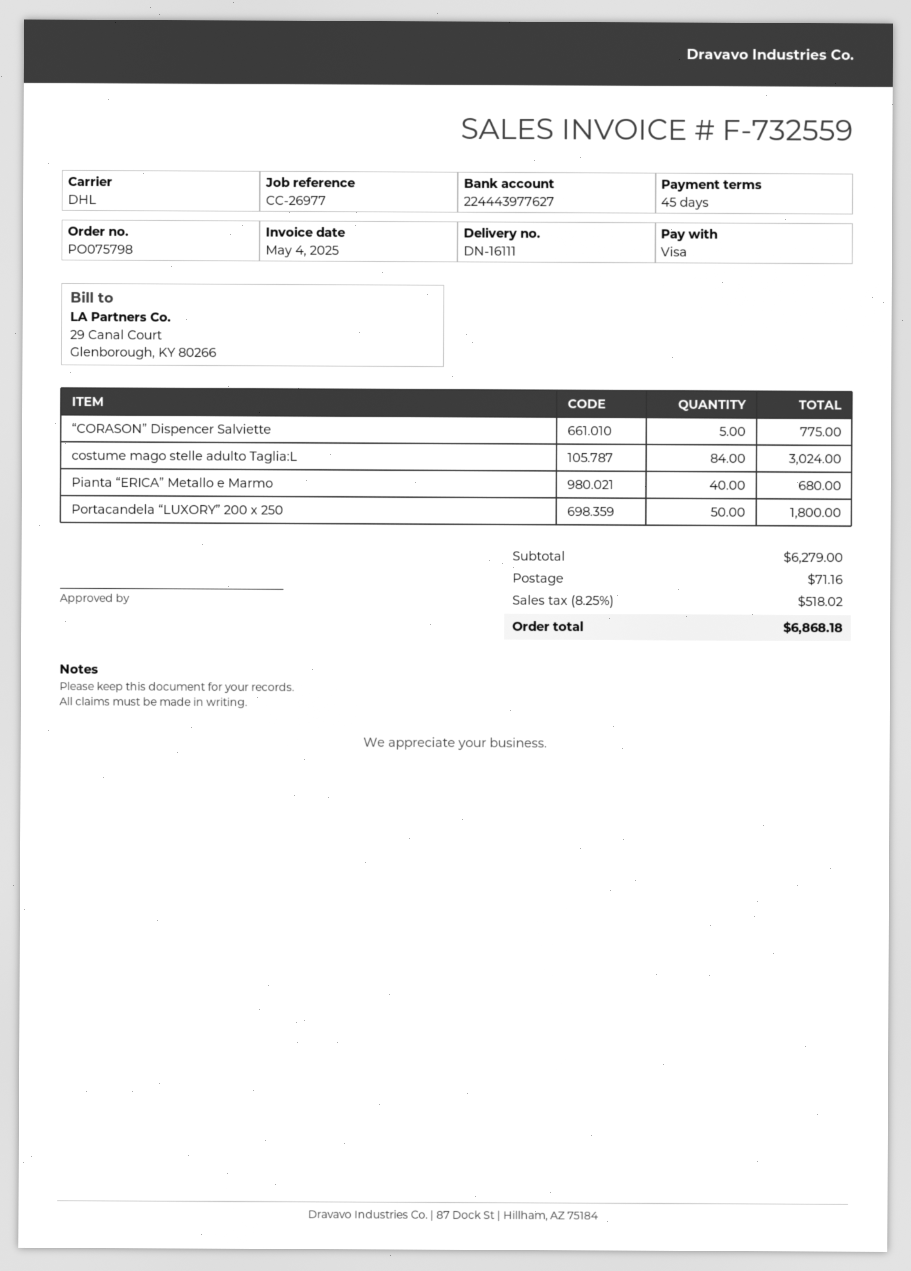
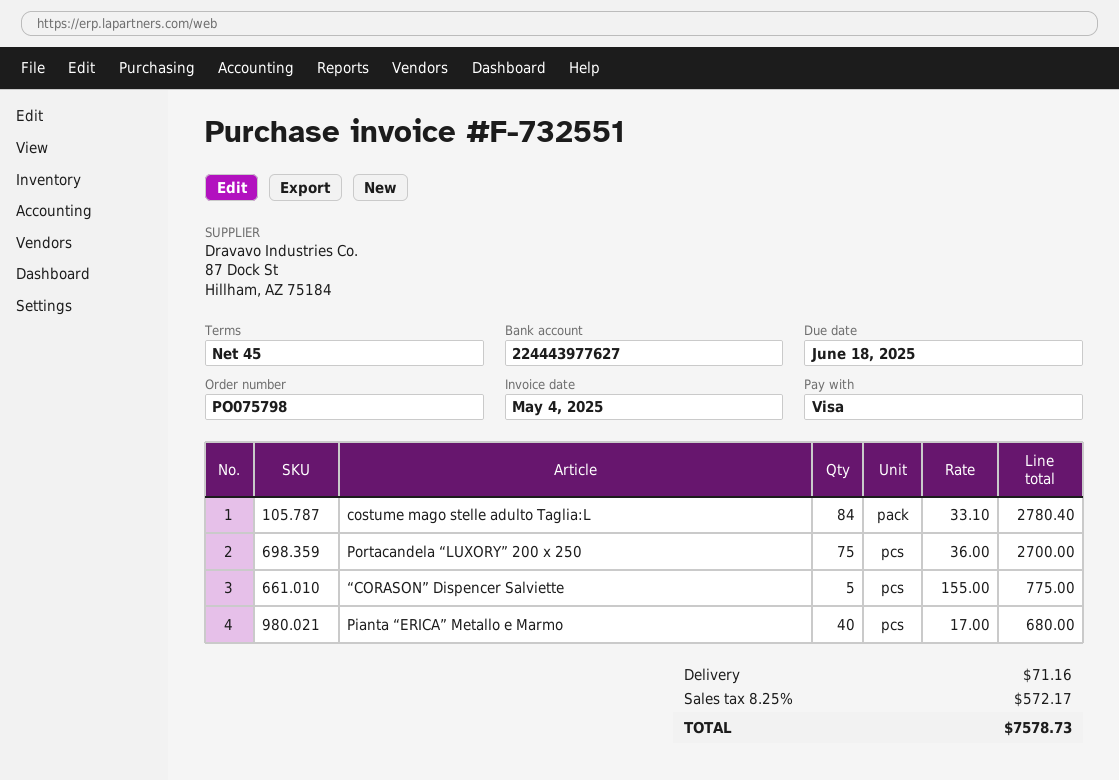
invoice number: F-732559 -> F-732551
costume mago stelle adulto Taglia:L: 84 for 3024.00 -> 84 for 2780.40
Portacandela “LUXORY” 200 x 250: 50 for 1800.00 -> 75 for 2700.00
tax: 8.25% = 518.02 -> 8.25% = 572.17
total: 6868.18 -> 7578.73

